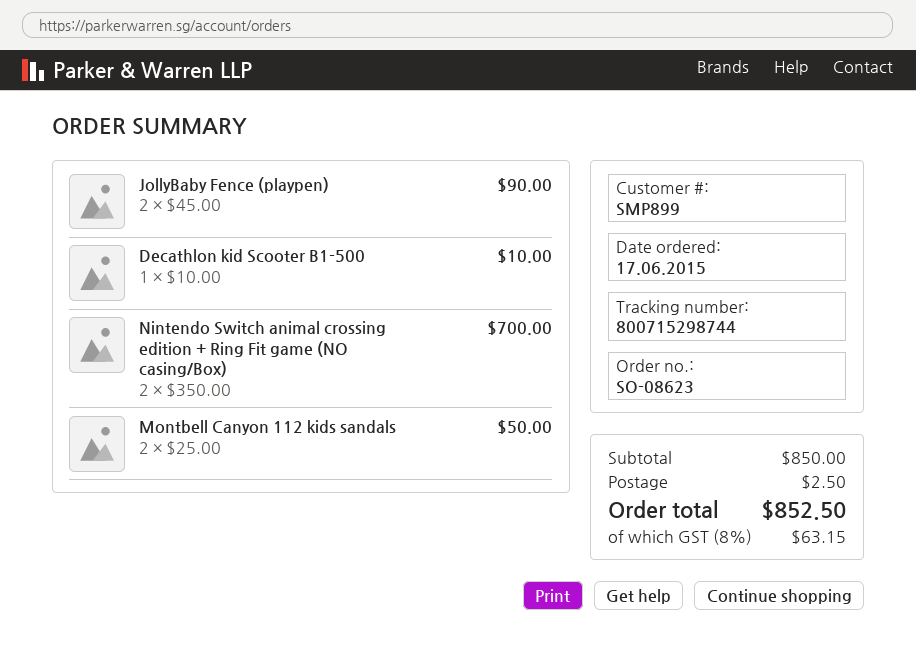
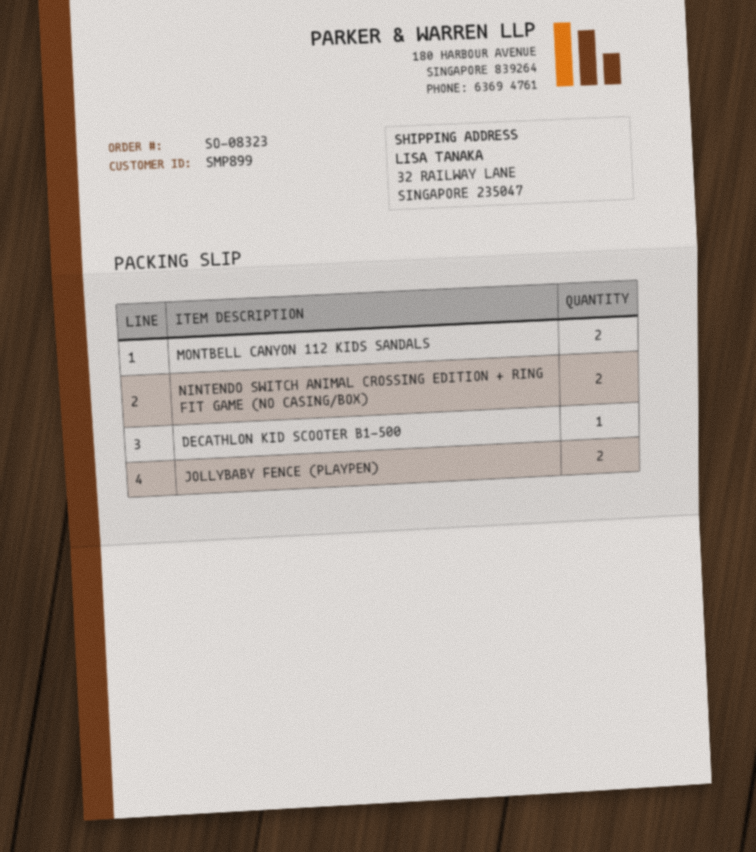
order number: SO-08623 -> SO-08323

